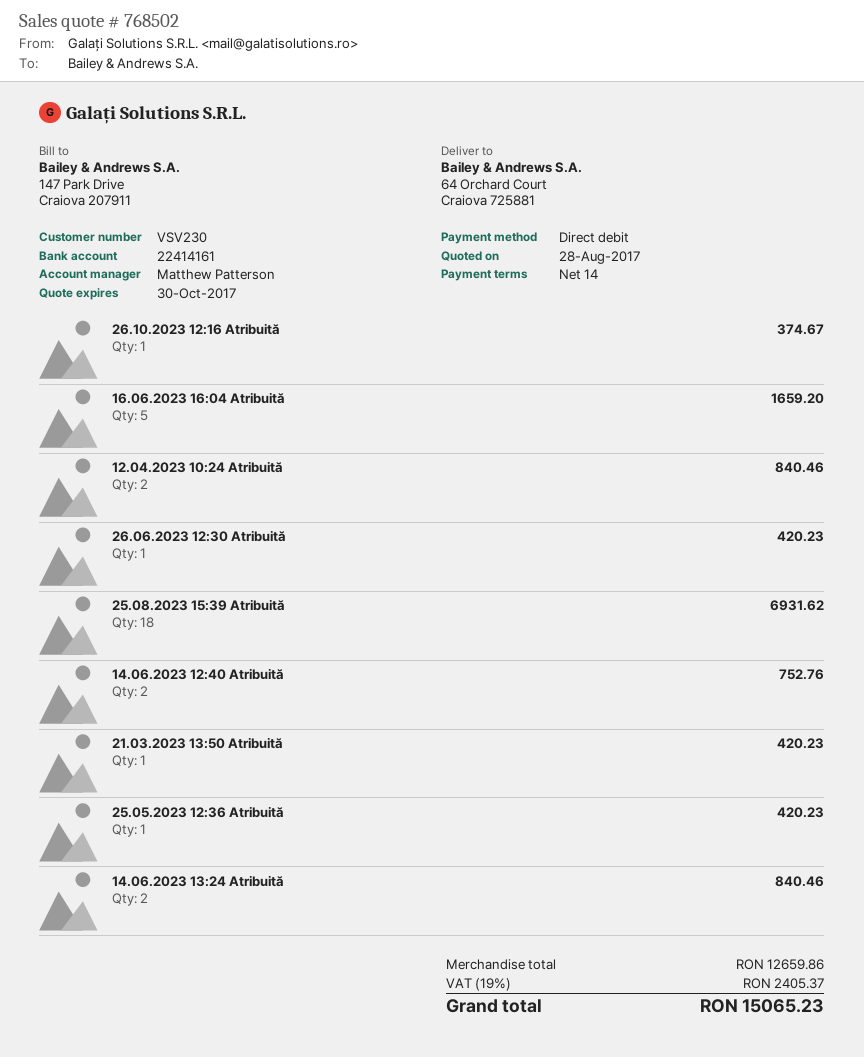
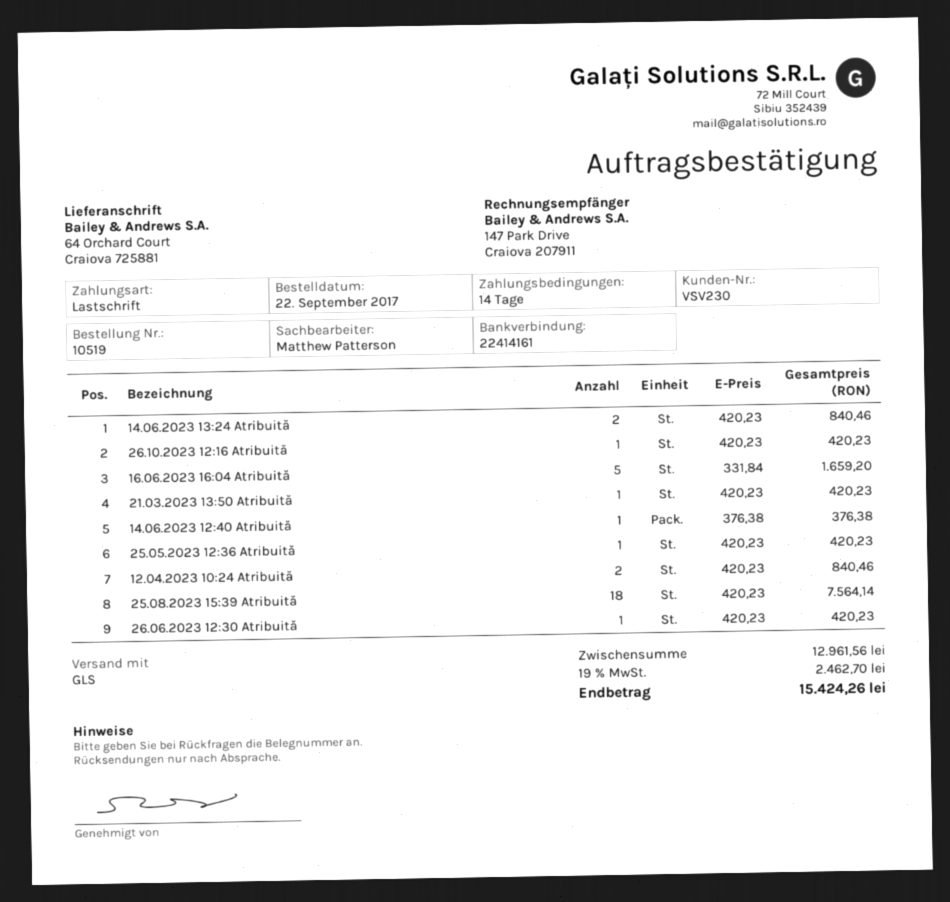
26.10.2023 12:16 Atribuită: 1 for 374.67 -> 1 for 420.23
25.08.2023 15:39 Atribuită: 18 for 6931.62 -> 18 for 7564.14
14.06.2023 12:40 Atribuită: 2 for 752.76 -> 1 for 376.38
subtotal: 12659.86 -> 12961.56
tax: 19% = 2405.37 -> 19% = 2462.70
total: 15065.23 -> 15424.26

